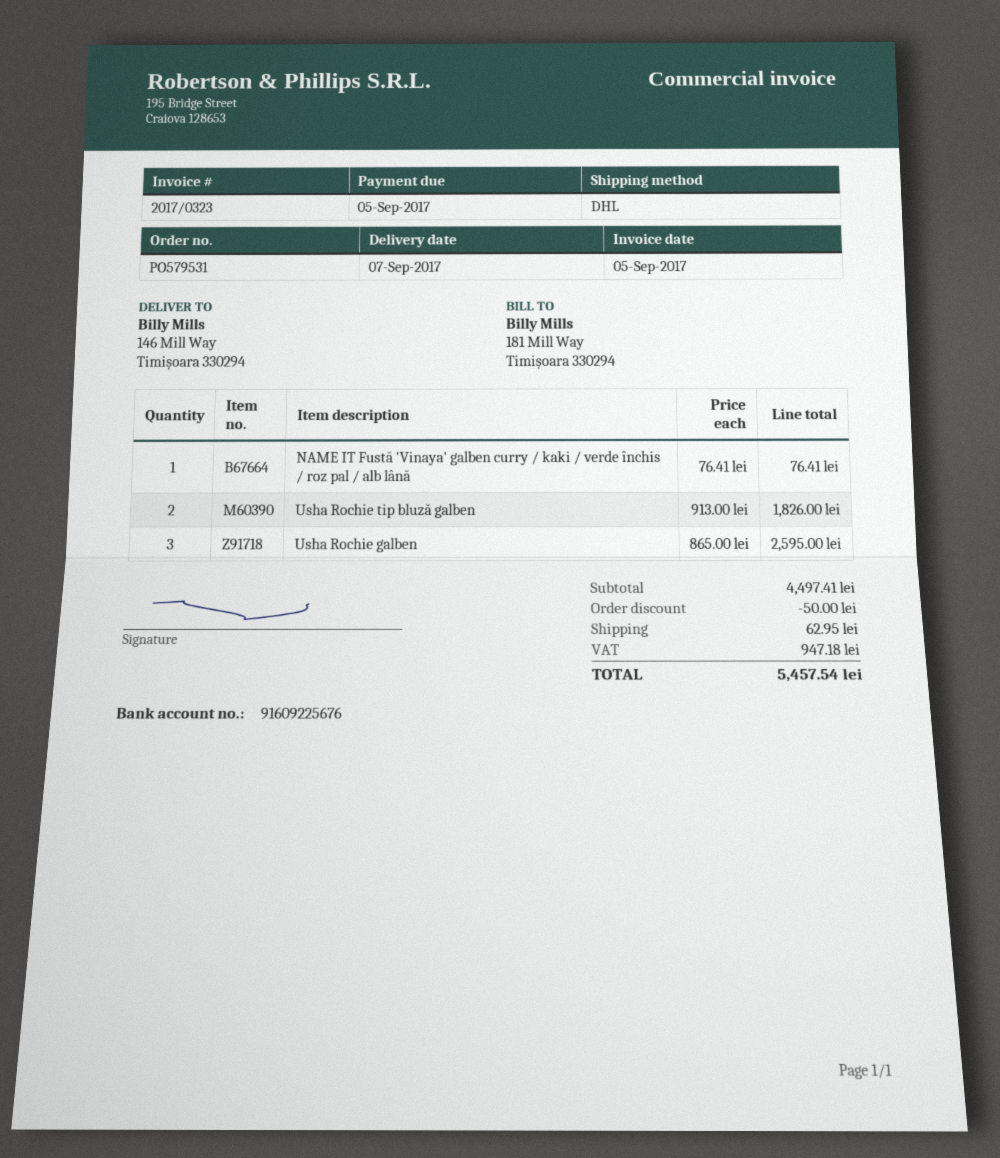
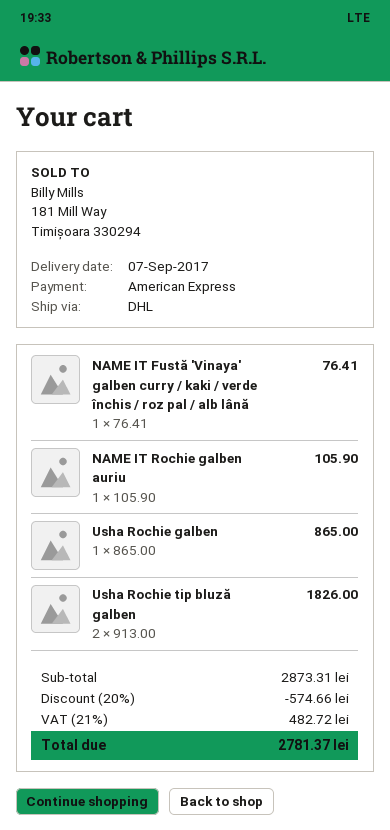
Usha Rochie galben: 3 x 865.00 = 2595.00 -> 1 x 865.00 = 865.00
NAME IT Rochie galben auriu: none -> 1 x 105.90 = 105.90
subtotal: 4497.41 -> 2873.31
discount: 50.00 -> 574.66
shipping: 62.95 -> none
tax: 947.18 -> 482.72
total: 5457.54 -> 2781.37

